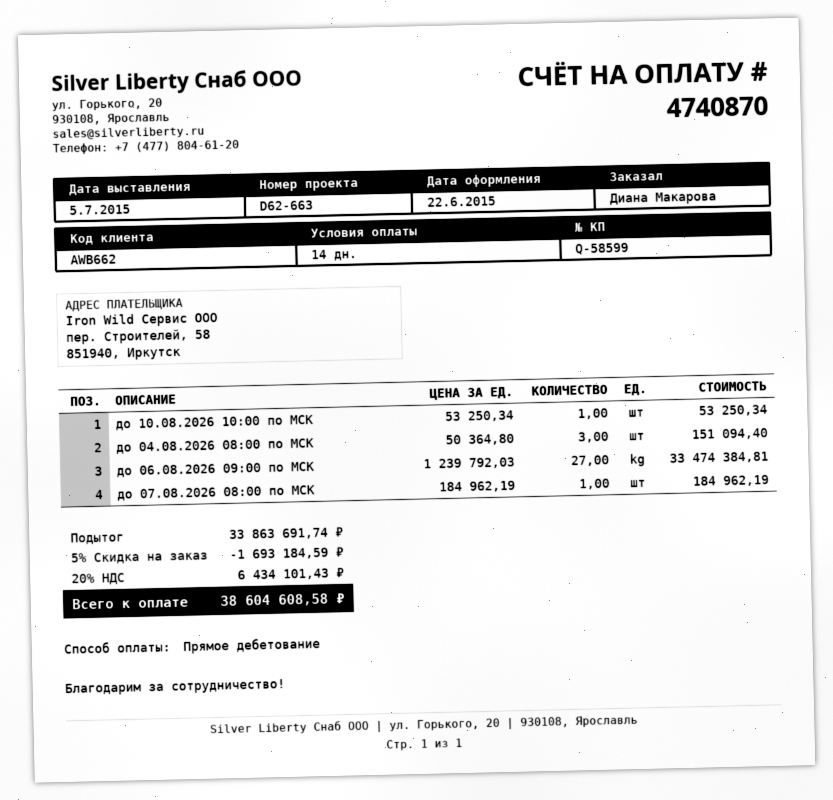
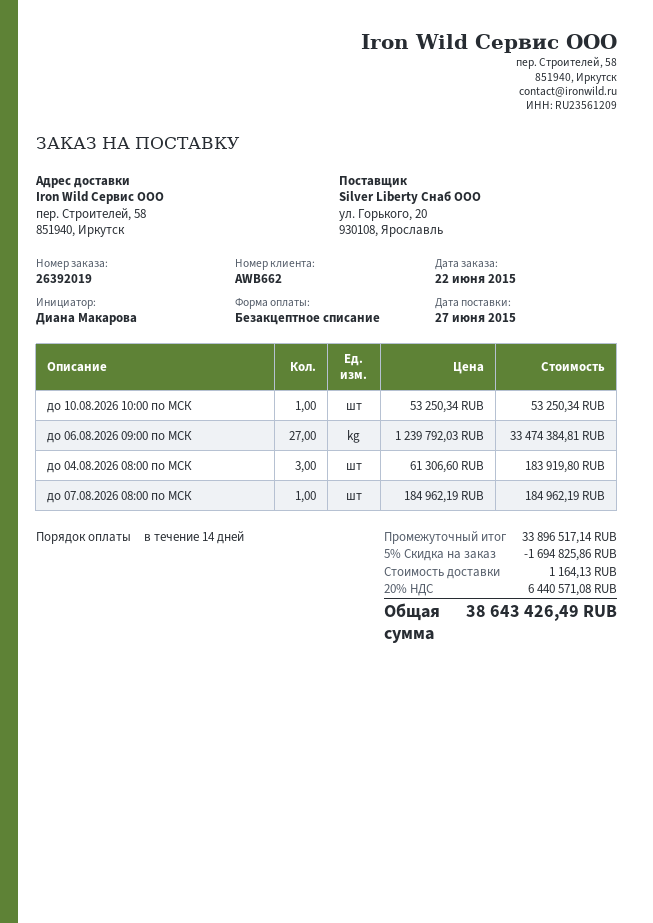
до 04.08.2026 08:00 по МСК: 3 x 50364.80 = 151094.40 -> 3 x 61306.60 = 183919.80
subtotal: 33863691.74 -> 33896517.14
discount: 5% = 1693184.59 -> 5% = 1694825.86
shipping: none -> 1164.13
tax: 20% = 6434101.43 -> 20% = 6440571.08
total: 38604608.58 -> 38643426.49

